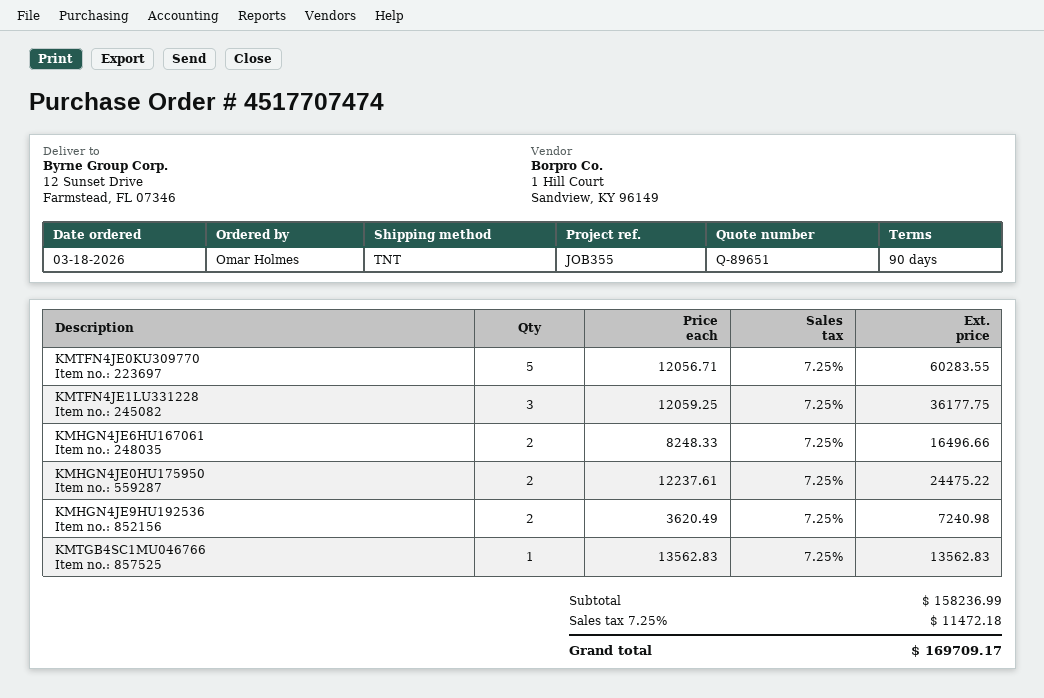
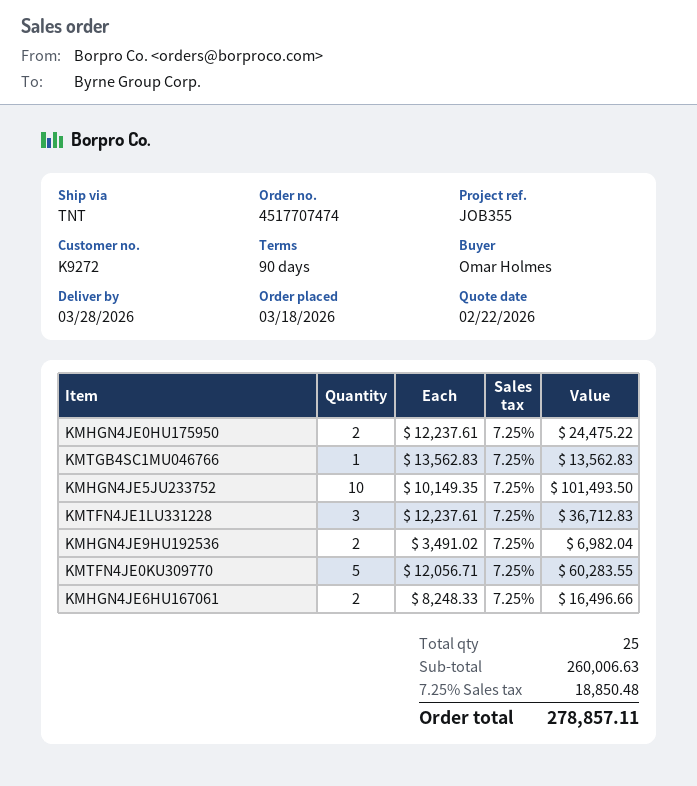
KMTFN4JE1LU331228: 3 x 12059.25 = 36177.75 -> 3 x 12237.61 = 36712.83
KMHGN4JE9HU192536: 2 x 3620.49 = 7240.98 -> 2 x 3491.02 = 6982.04
KMHGN4JE5JU233752: none -> 10 x 10149.35 = 101493.50
subtotal: 158236.99 -> 260006.63
tax: 7.25% = 11472.18 -> 7.25% = 18850.48
total: 169709.17 -> 278857.11

